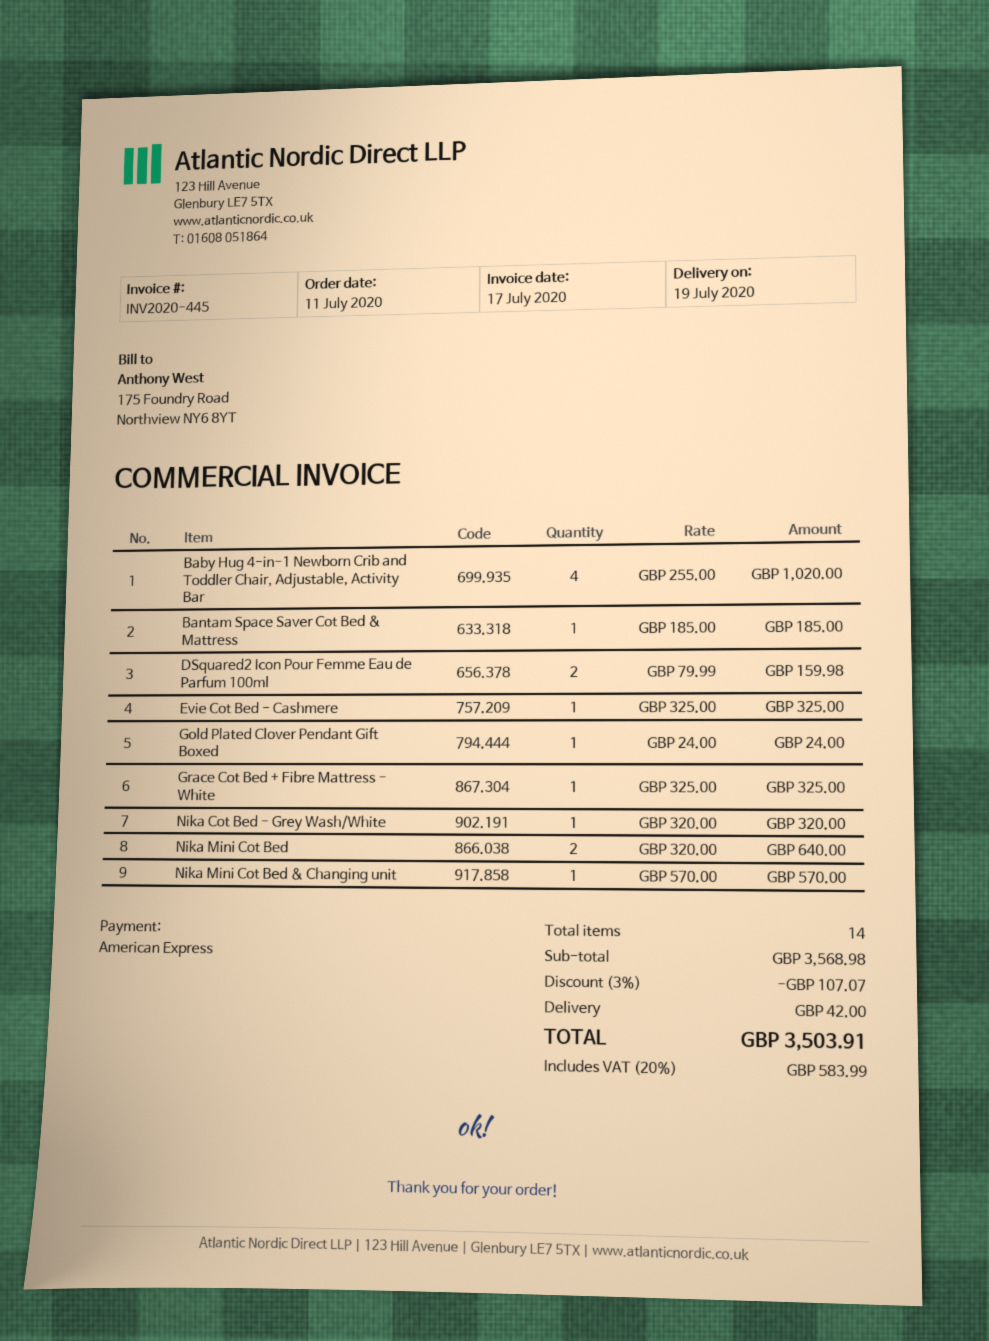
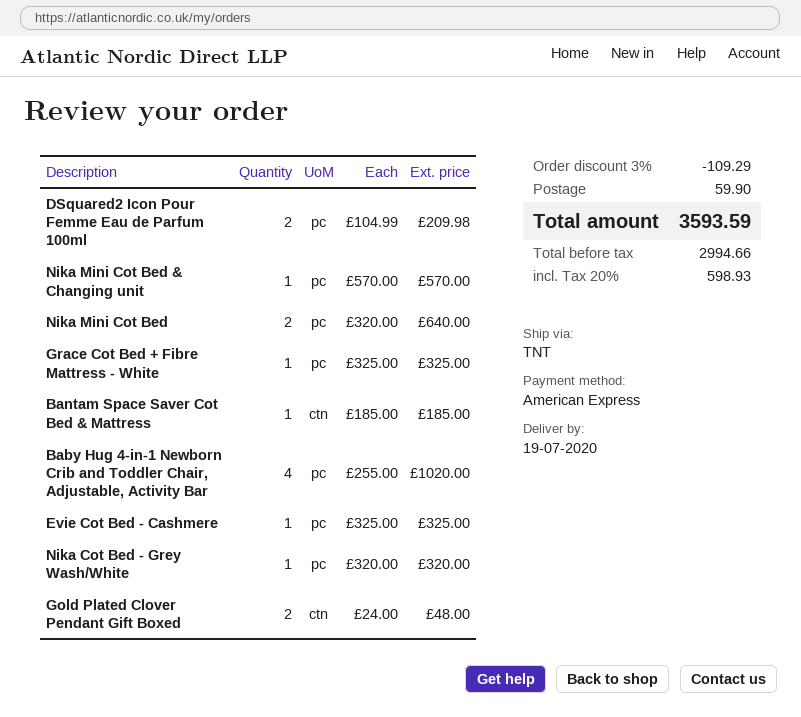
DSquared2 Icon Pour Femme Eau de Parfum 100ml: 2 x 79.99 = 159.98 -> 2 x 104.99 = 209.98
Gold Plated Clover Pendant Gift Boxed: 1 x 24.00 = 24.00 -> 2 x 24.00 = 48.00
discount: 3% = 107.07 -> 3% = 109.29
shipping: 42.00 -> 59.90
tax: 20% = 583.99 -> 20% = 598.93
total: 3503.91 -> 3593.59

